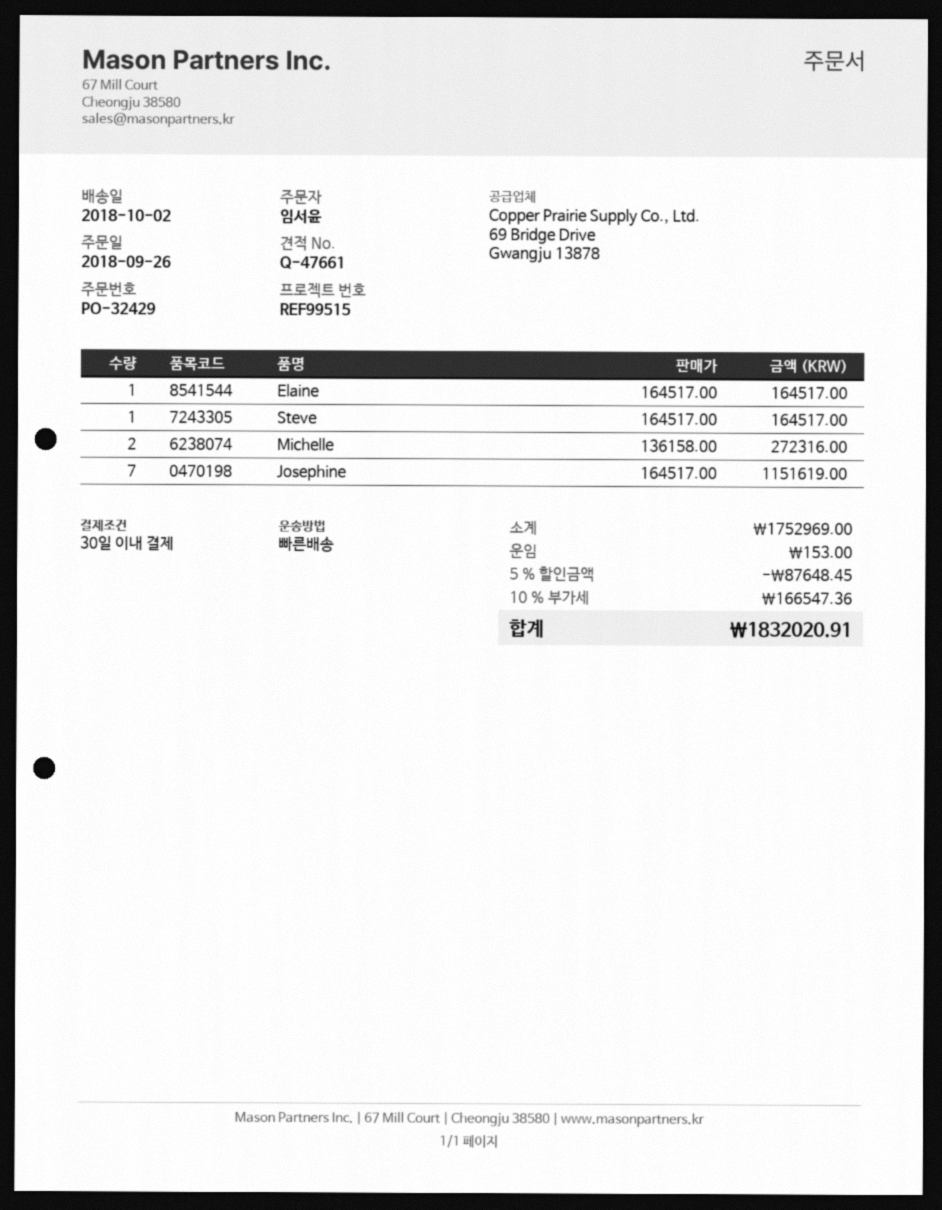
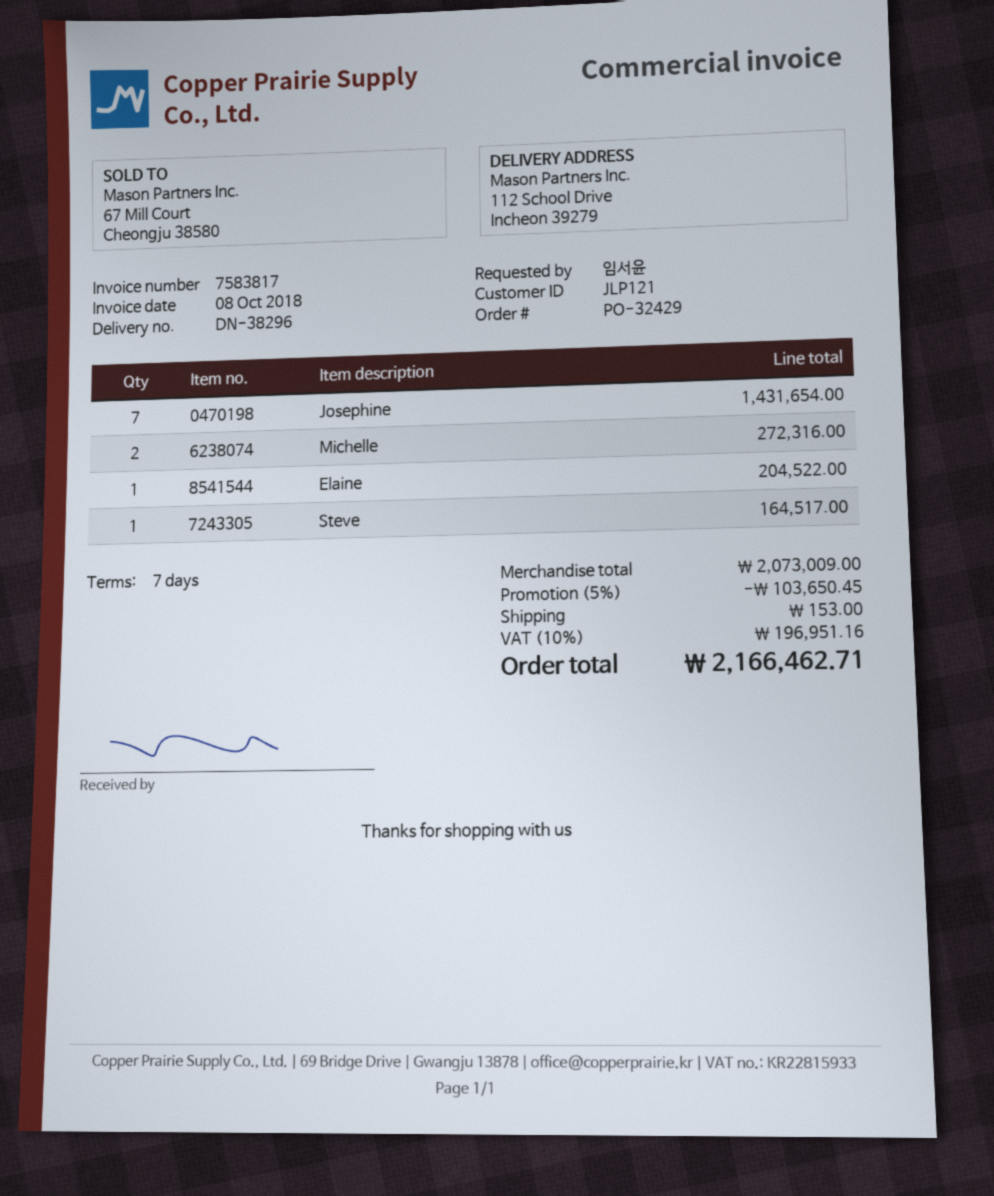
payment terms: 30 days -> 7 days
Elaine: 1 for 164517.00 -> 1 for 204522.00
Josephine: 7 for 1151619.00 -> 7 for 1431654.00
subtotal: 1752969.00 -> 2073009.00
discount: 5% = 87648.45 -> 5% = 103650.45
tax: 10% = 166547.36 -> 10% = 196951.16
total: 1832020.91 -> 2166462.71

